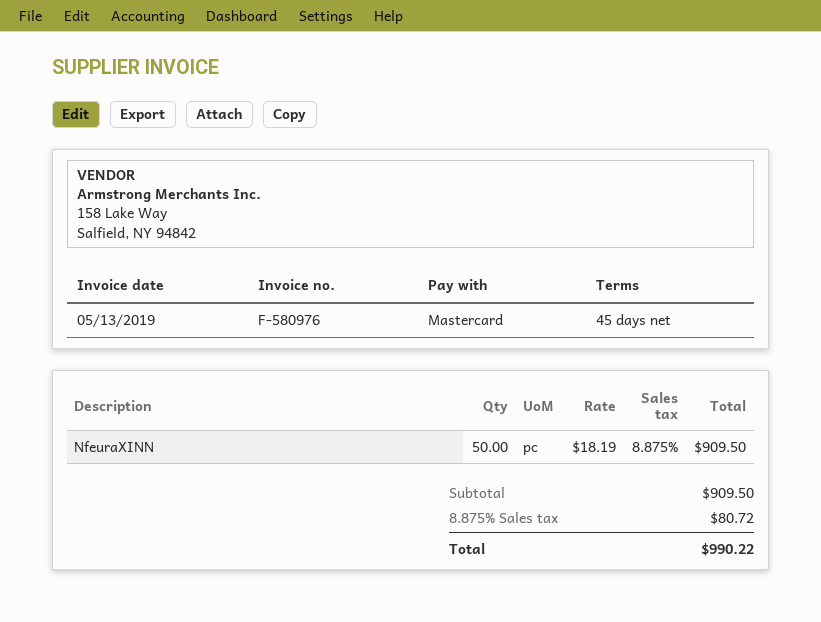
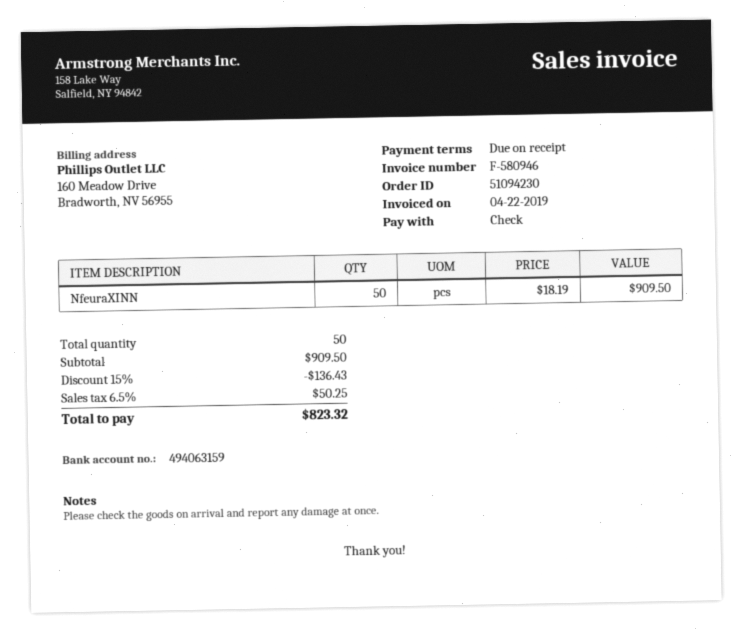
invoice number: F-580976 -> F-580946
invoice date: 2019-05-13 -> 2019-04-22
payment terms: 45 days -> on receipt
payment method: Mastercard -> cheque
discount: none -> 15% = 136.43
tax: 8.875% = 80.72 -> 6.5% = 50.25
total: 990.22 -> 823.32

